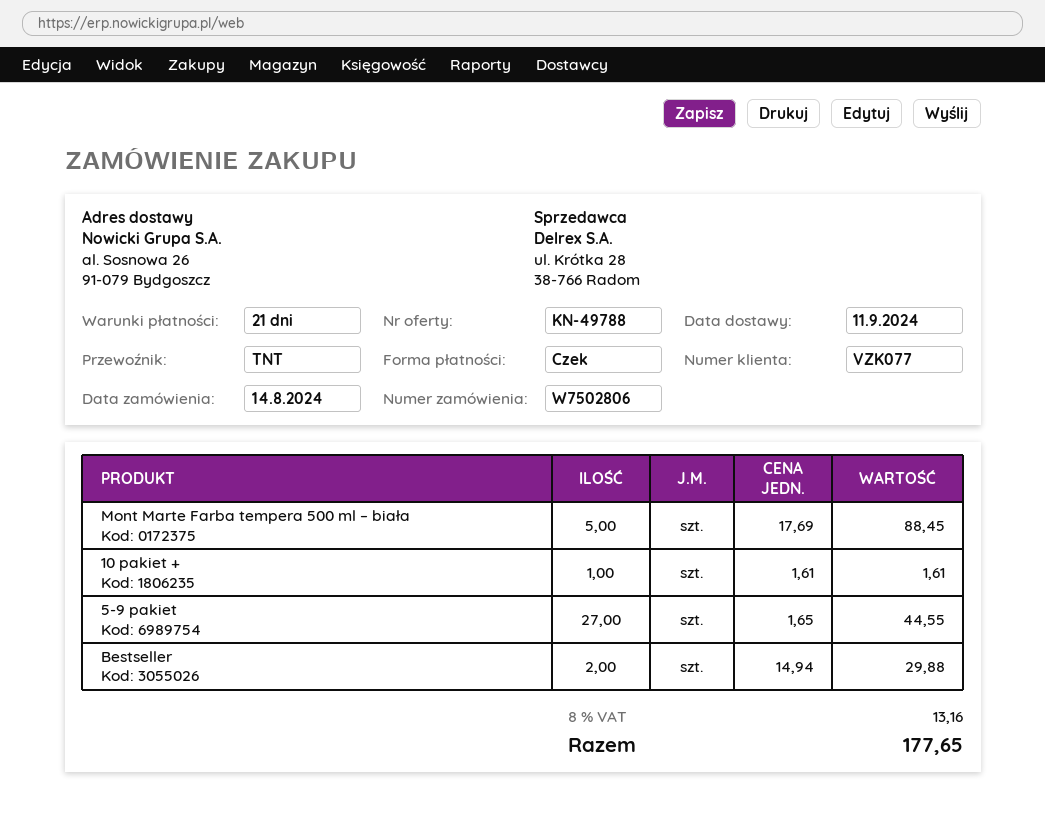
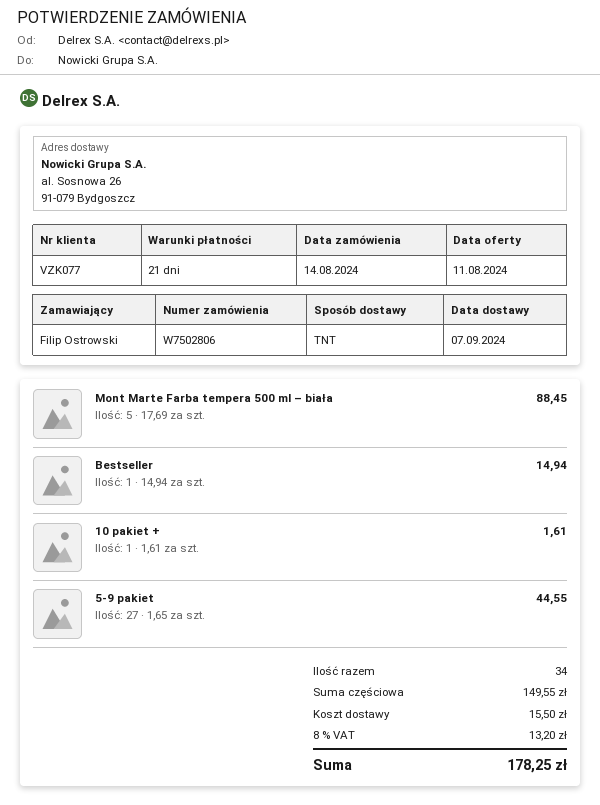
delivery date: 2024-09-11 -> 2024-09-07
Bestseller: 2 x 14.94 = 29.88 -> 1 x 14.94 = 14.94
shipping: none -> 15.50
tax: 8% = 13.16 -> 8% = 13.20
total: 177.65 -> 178.25

